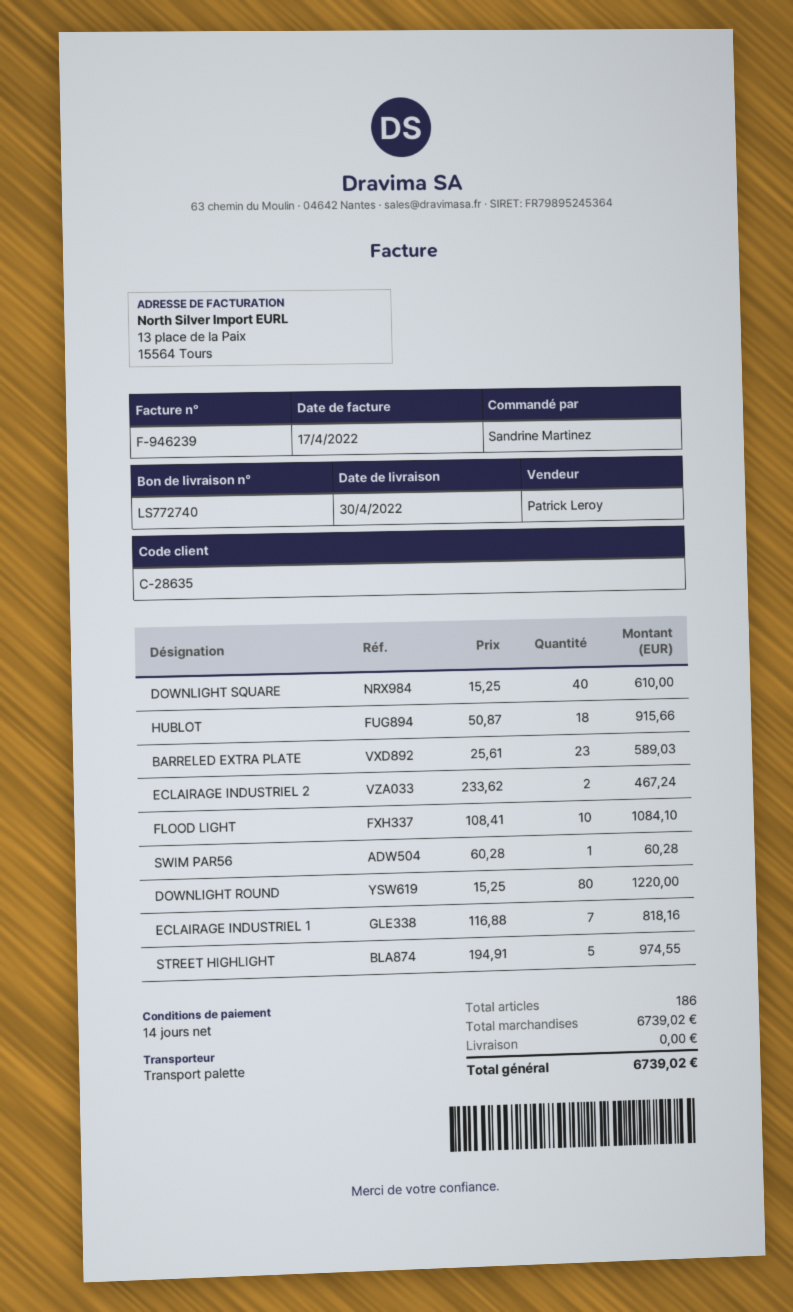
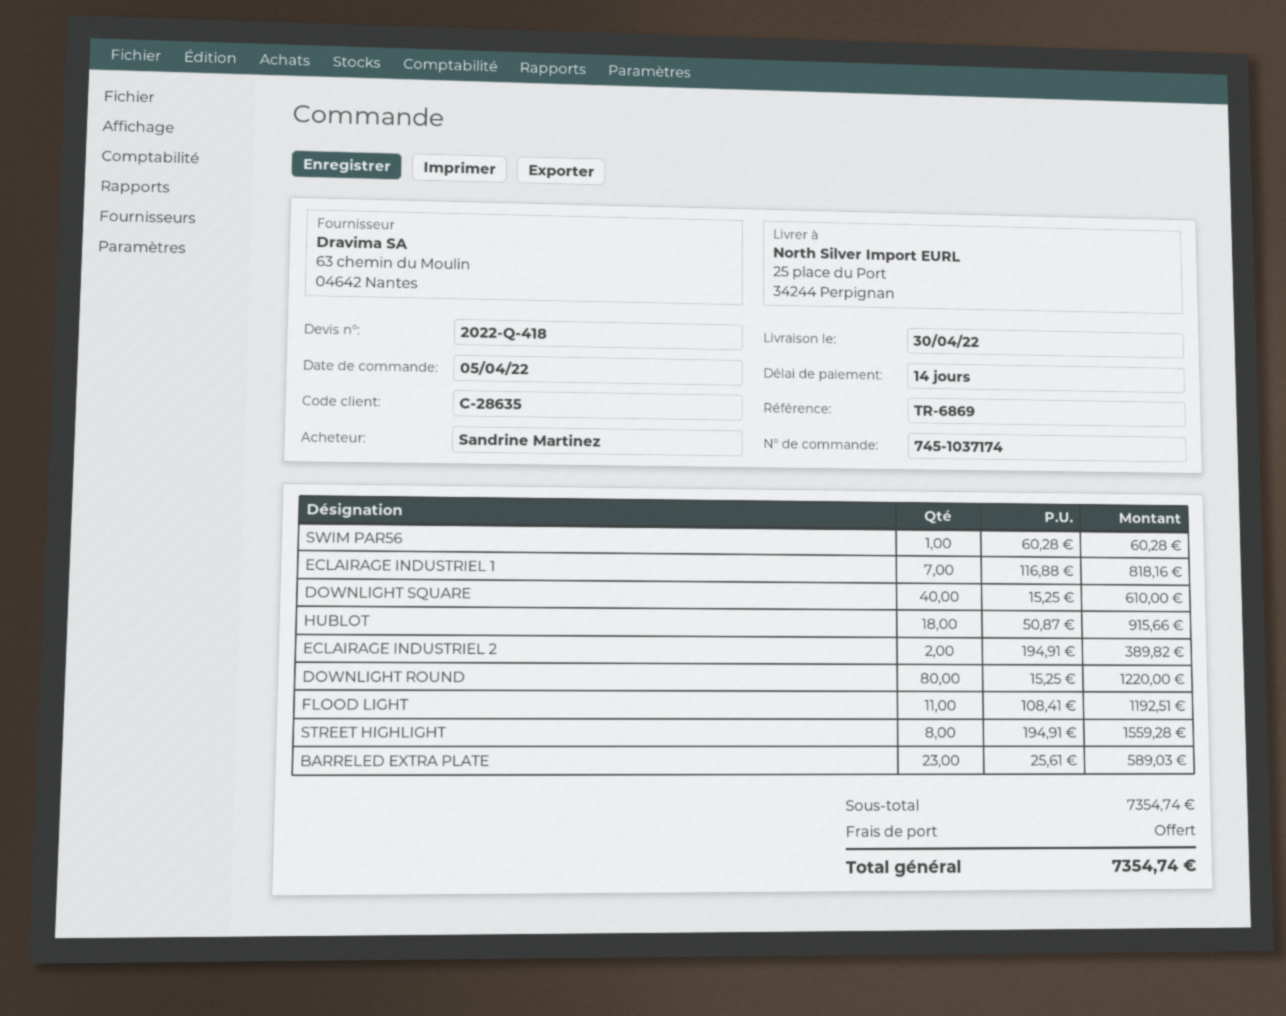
ECLAIRAGE INDUSTRIEL 2: 2 x 233.62 = 467.24 -> 2 x 194.91 = 389.82
FLOOD LIGHT: 10 x 108.41 = 1084.10 -> 11 x 108.41 = 1192.51
STREET HIGHLIGHT: 5 x 194.91 = 974.55 -> 8 x 194.91 = 1559.28
subtotal: 6739.02 -> 7354.74
total: 6739.02 -> 7354.74

